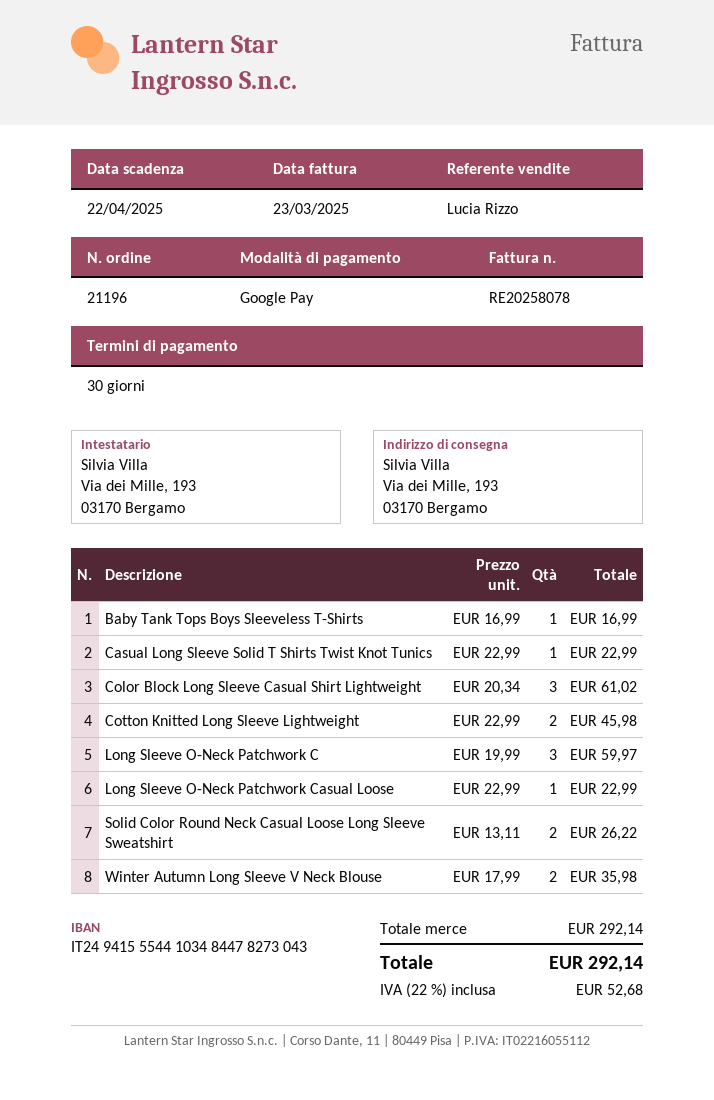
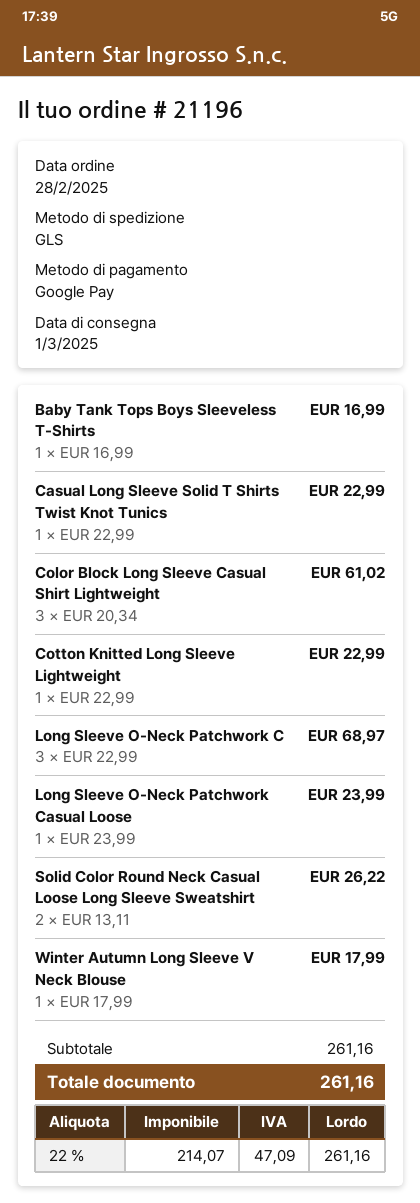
Cotton Knitted Long Sleeve Lightweight: 2 x 22.99 = 45.98 -> 1 x 22.99 = 22.99
Long Sleeve O-Neck Patchwork C: 3 x 19.99 = 59.97 -> 3 x 22.99 = 68.97
Long Sleeve O-Neck Patchwork Casual Loose: 1 x 22.99 = 22.99 -> 1 x 23.99 = 23.99
Winter Autumn Long Sleeve V Neck Blouse: 2 x 17.99 = 35.98 -> 1 x 17.99 = 17.99
subtotal: 292.14 -> 261.16
tax: 22% = 52.68 -> 22% = 47.09
total: 292.14 -> 261.16

